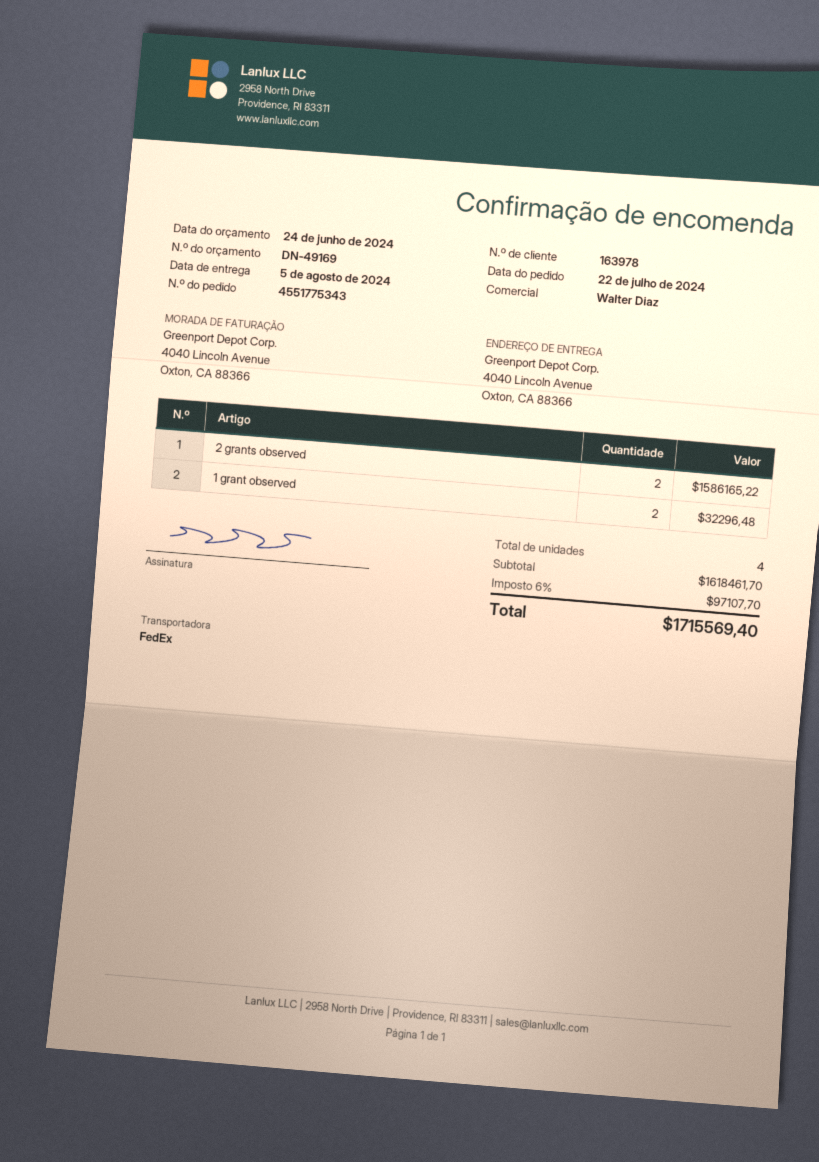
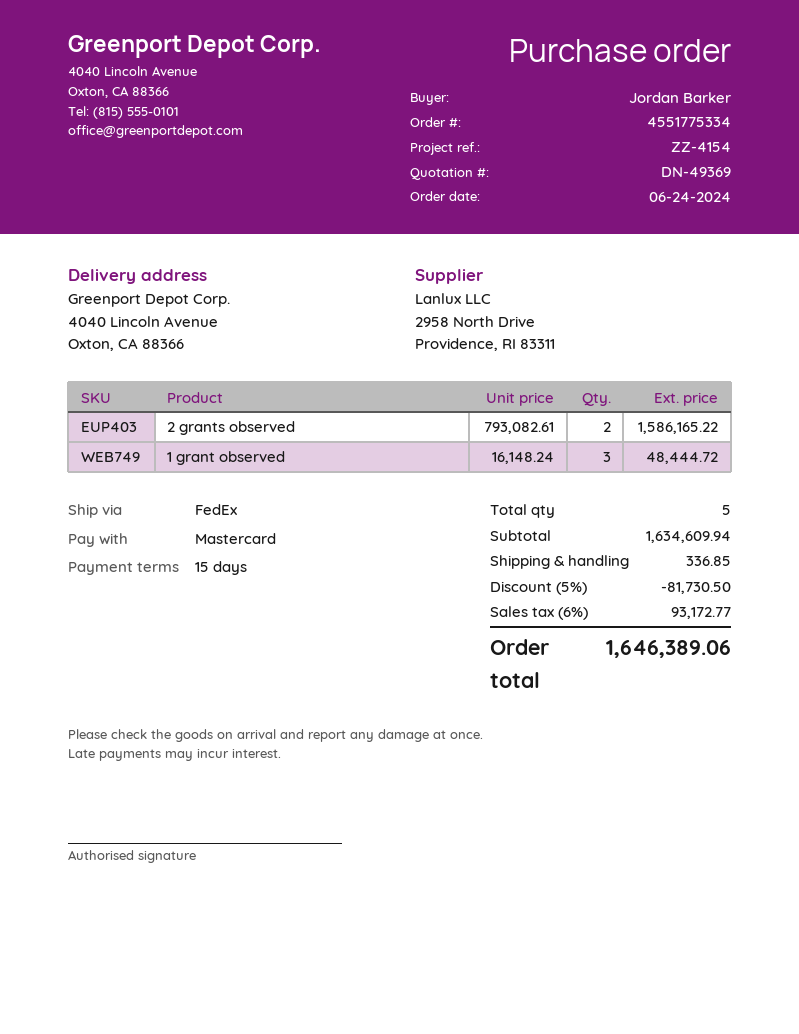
quote number: DN-49169 -> DN-49369
order number: 4551775343 -> 4551775334
order date: 2024-07-22 -> 2024-06-24
1 grant observed: 2 for 32296.48 -> 3 for 48444.72
total quantity: 4 -> 5
subtotal: 1618461.70 -> 1634609.94
discount: none -> 5% = 81730.50
shipping: none -> 336.85
tax: 6% = 97107.70 -> 6% = 93172.77
total: 1715569.40 -> 1646389.06

